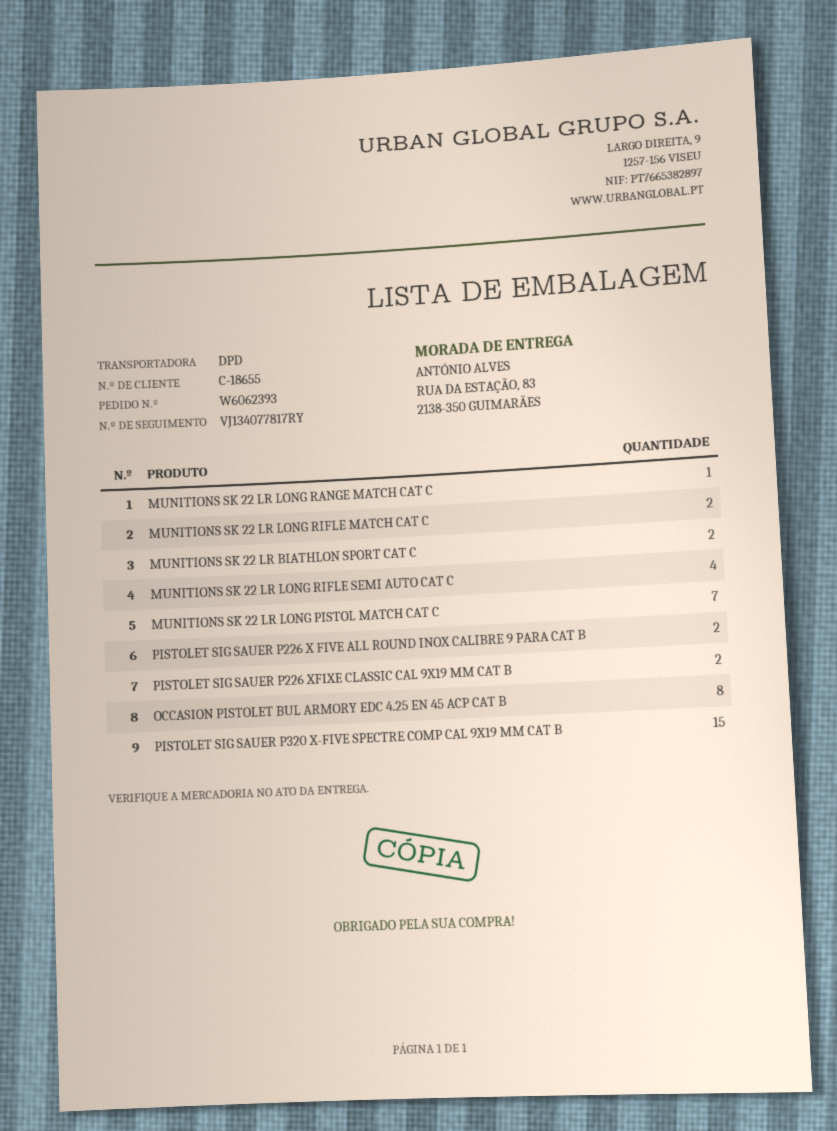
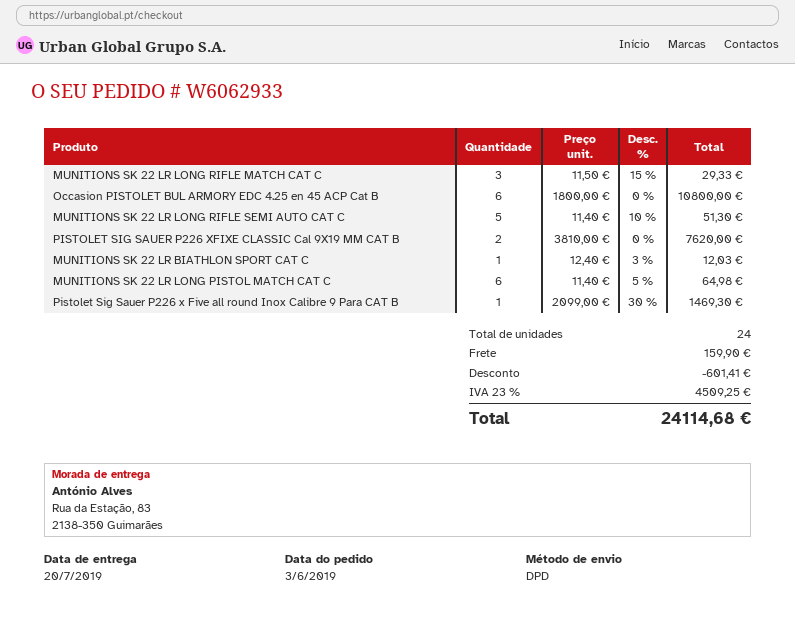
order number: W6062393 -> W6062933
MUNITIONS SK 22 LR LONG RANGE MATCH CAT C: 1 -> none
MUNITIONS SK 22 LR LONG RIFLE MATCH CAT C: 2 -> 3
MUNITIONS SK 22 LR BIATHLON SPORT CAT C: 2 -> 1
MUNITIONS SK 22 LR LONG RIFLE SEMI AUTO CAT C: 4 -> 5
MUNITIONS SK 22 LR LONG PISTOL MATCH CAT C: 7 -> 6
PISTOLET SIG SAUER P226 X FIVE ALL ROUND INOX CALIBRE 9 PARA CAT B: 2 -> 1
OCCASION PISTOLET BUL ARMORY EDC 4.25 EN 45 ACP CAT B: 8 -> 6
PISTOLET SIG SAUER P320 X-FIVE SPECTRE COMP CAL 9X19 MM CAT B: 15 -> none

